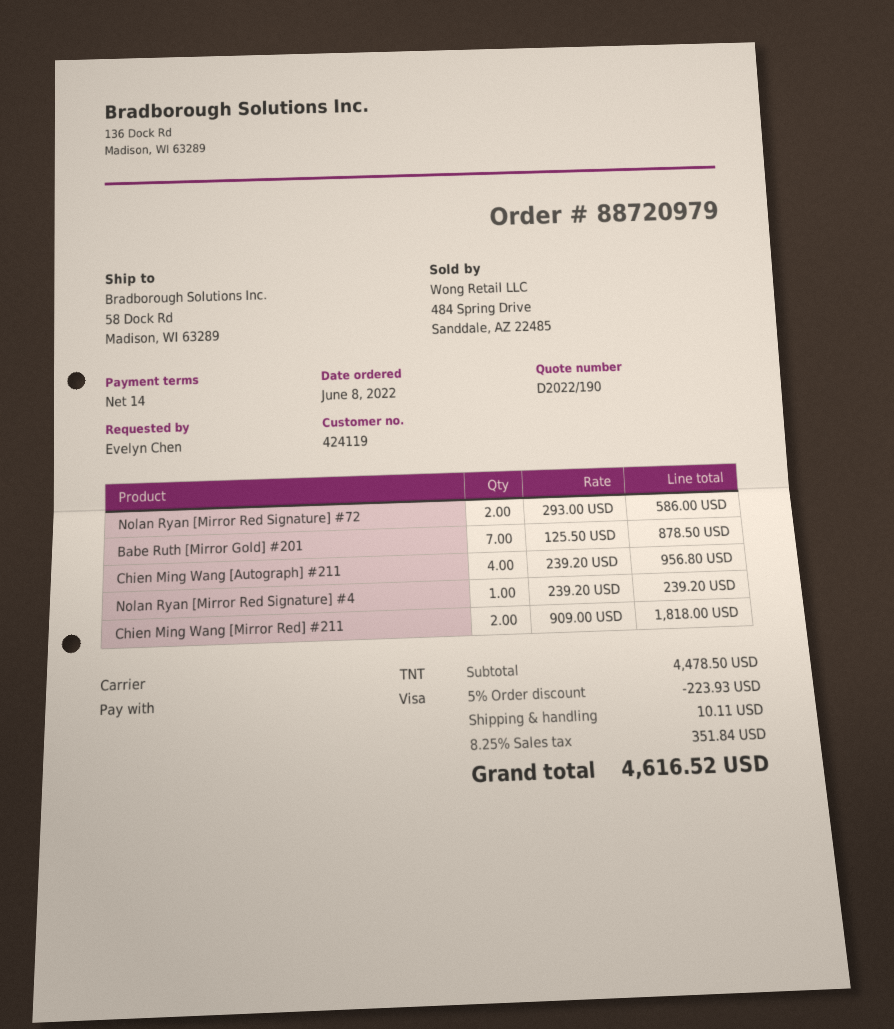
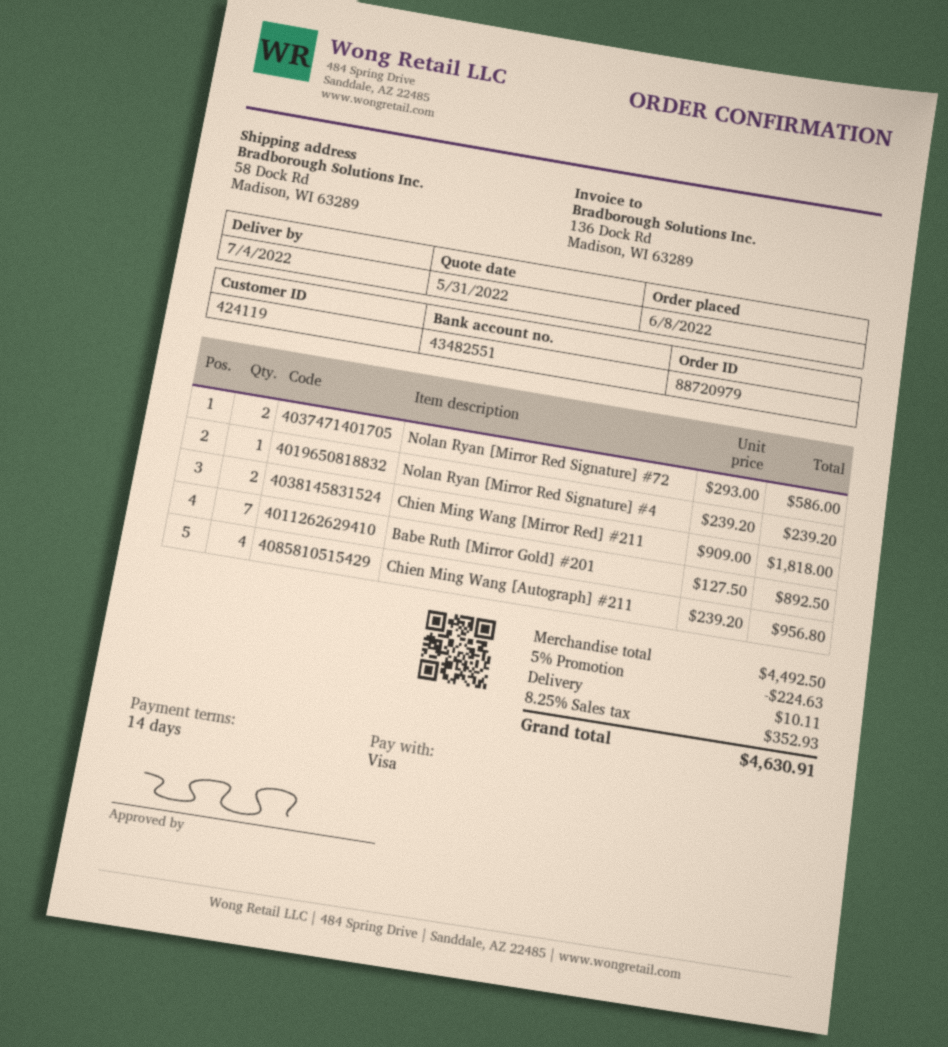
Babe Ruth [Mirror Gold] #201: 7 x 125.50 = 878.50 -> 7 x 127.50 = 892.50
subtotal: 4478.50 -> 4492.50
discount: 5% = 223.93 -> 5% = 224.63
tax: 8.25% = 351.84 -> 8.25% = 352.93
total: 4616.52 -> 4630.91

